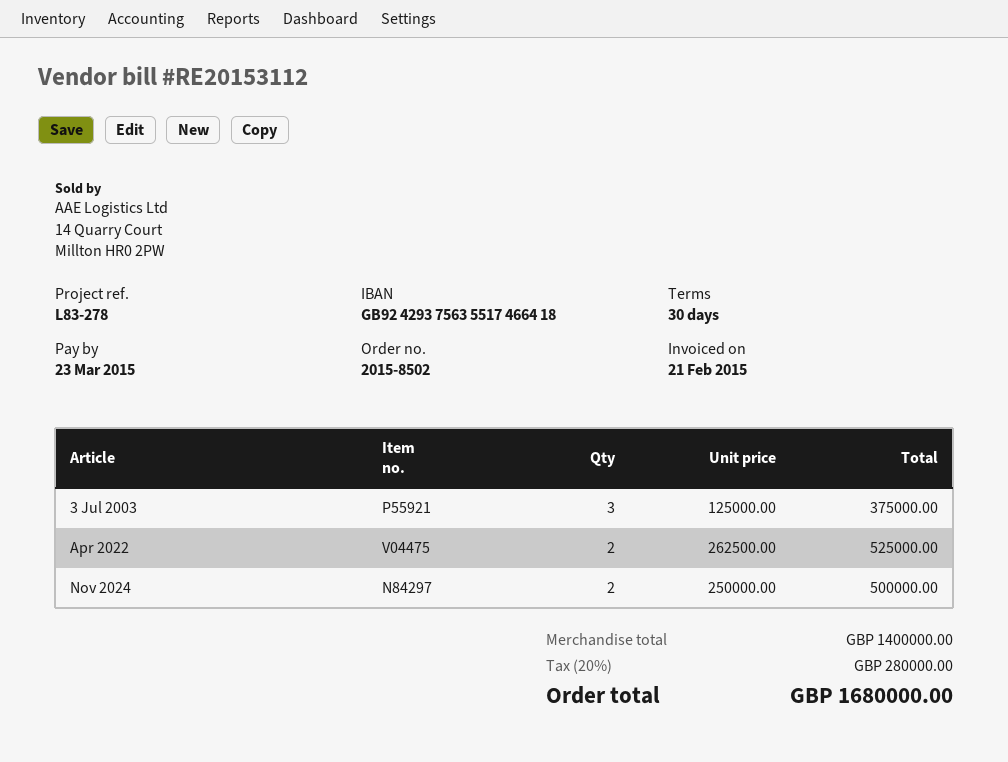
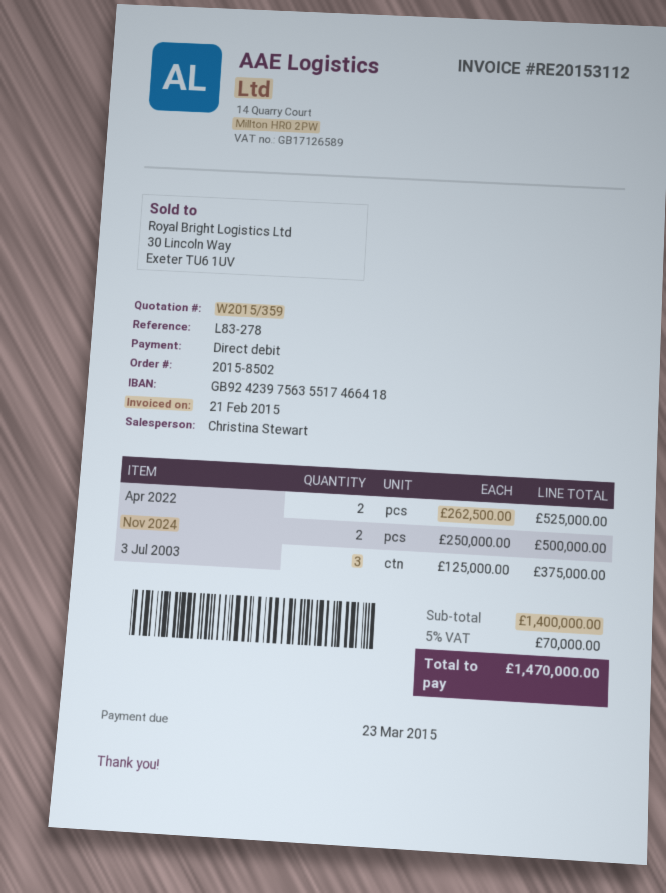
bank account: GB92429375635517466418 -> GB92423975635517466418
tax: 20% = 280000.00 -> 5% = 70000.00
total: 1680000.00 -> 1470000.00

